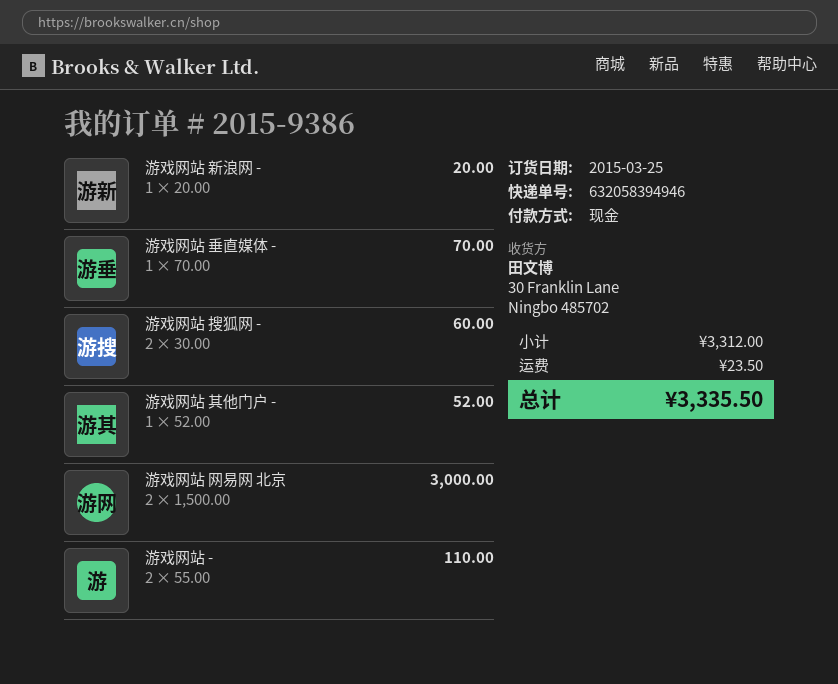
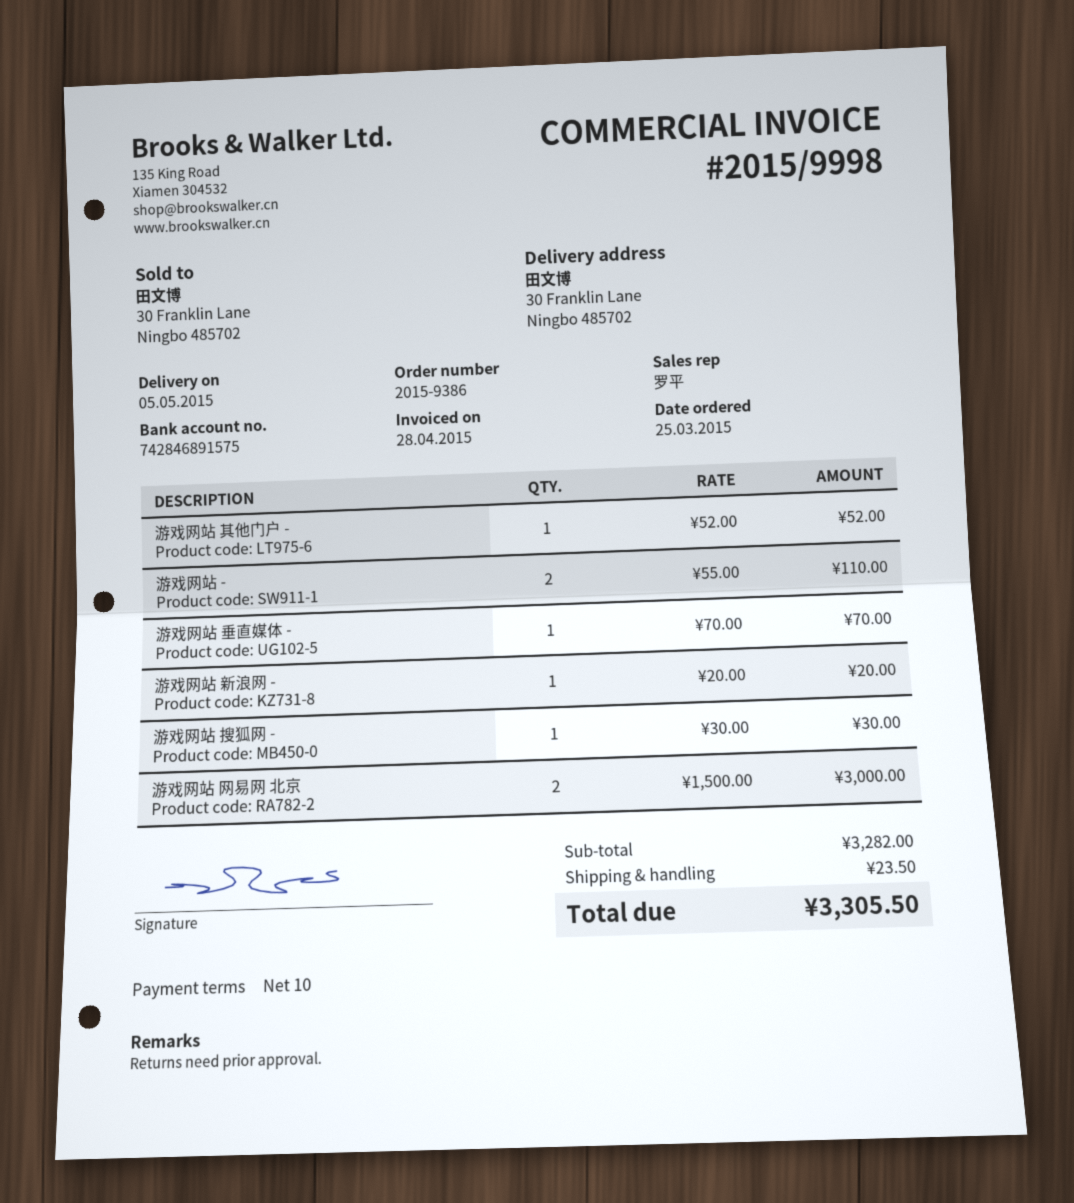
游戏网站 搜狐网 -: 2 x 30.00 = 60.00 -> 1 x 30.00 = 30.00
subtotal: 3312.00 -> 3282.00
total: 3335.50 -> 3305.50

